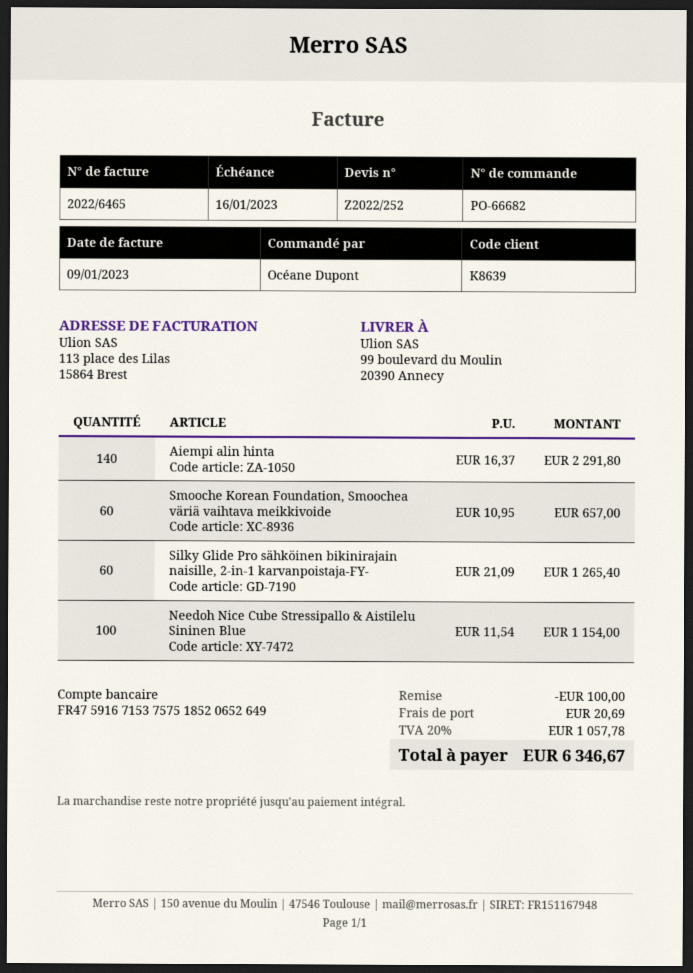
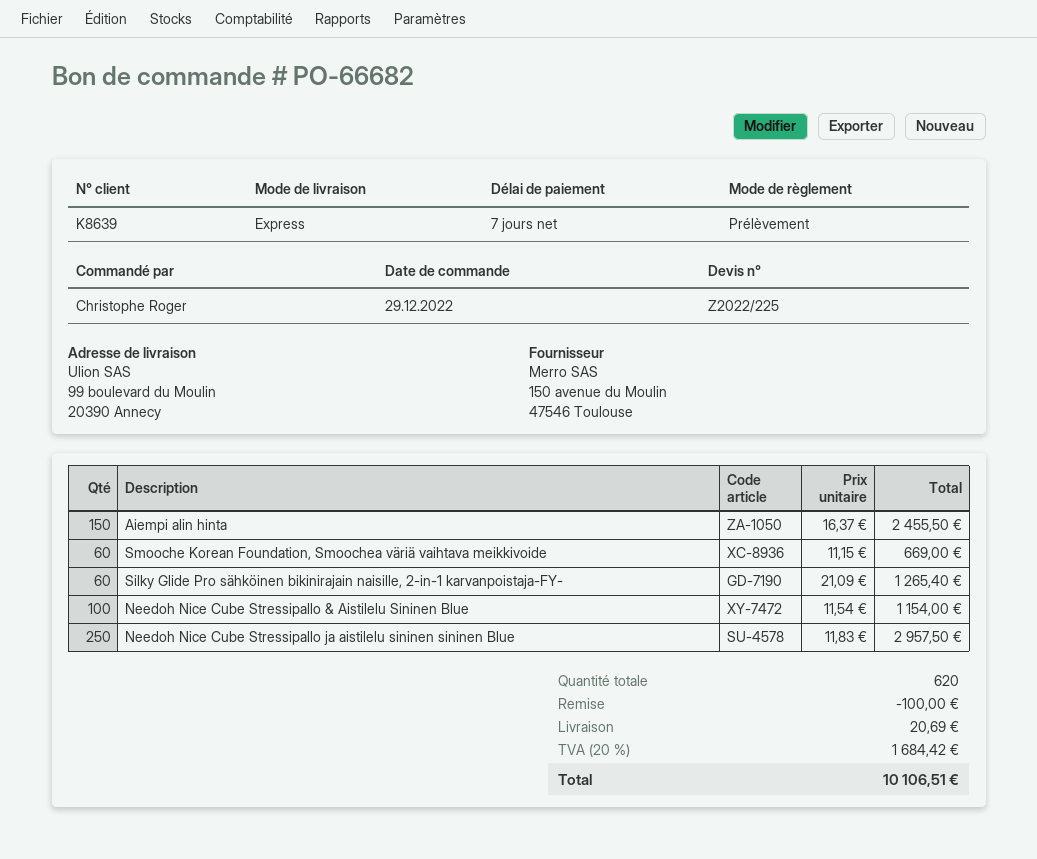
quote number: Z2022/252 -> Z2022/225
ordered by: Océane Dupont -> Christophe Roger
Aiempi alin hinta: 140 x 16.37 = 2291.80 -> 150 x 16.37 = 2455.50
Smooche Korean Foundation, Smoochea väriä vaihtava meikkivoide: 60 x 10.95 = 657.00 -> 60 x 11.15 = 669.00
Needoh Nice Cube Stressipallo ja aistilelu sininen sininen Blue: none -> 250 x 11.83 = 2957.50
tax: 20% = 1057.78 -> 20% = 1684.42
total: 6346.67 -> 10106.51

